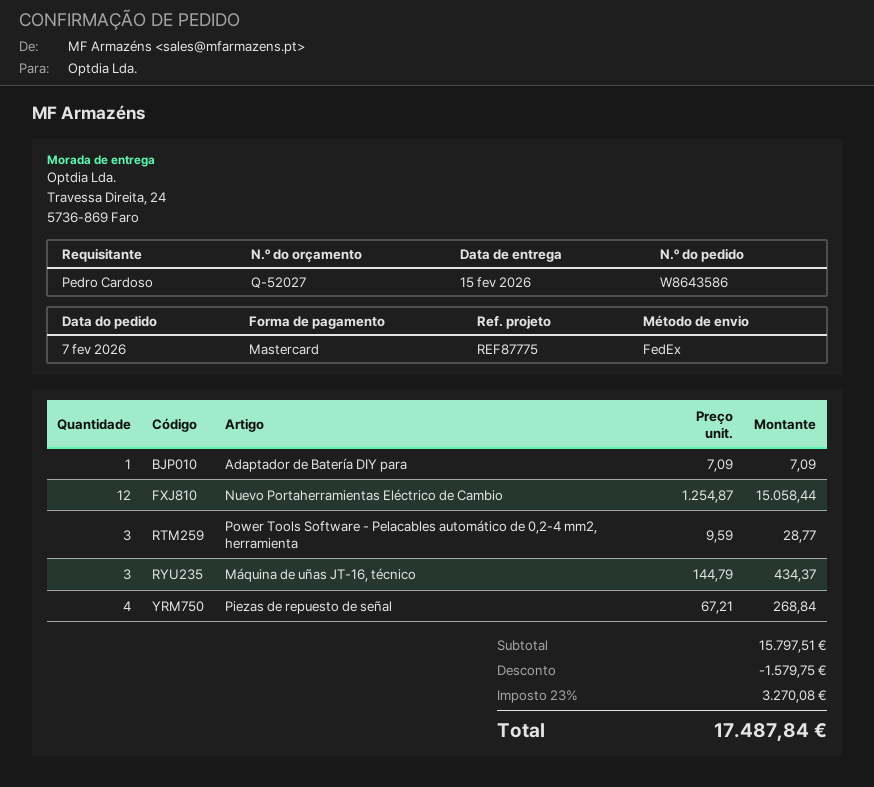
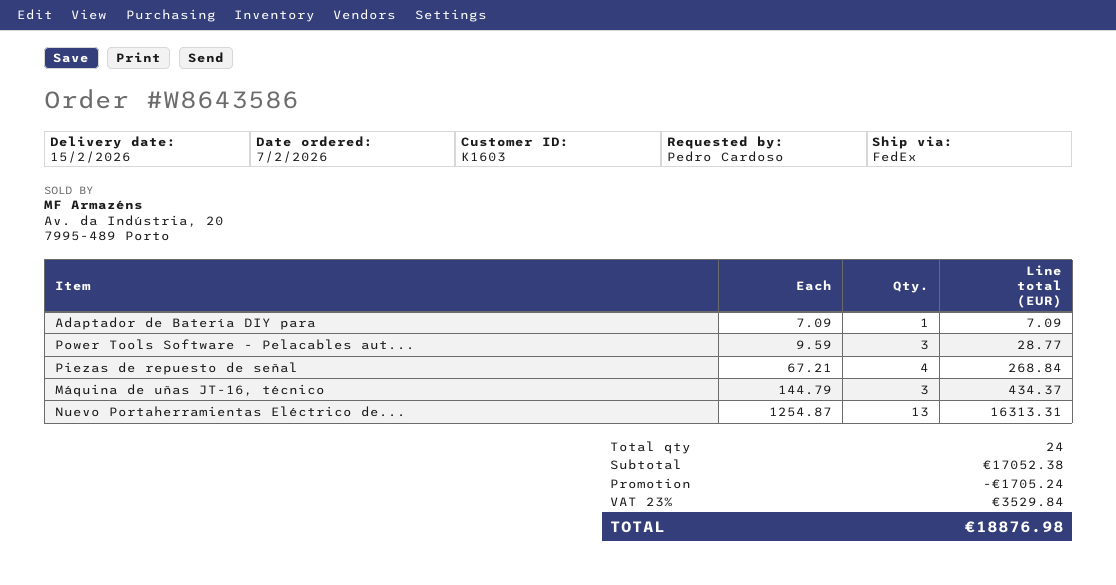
Nuevo Portaherramientas Eléctrico de Cambio: 12 x 1254.87 = 15058.44 -> 13 x 1254.87 = 16313.31
subtotal: 15797.51 -> 17052.38
discount: 1579.75 -> 1705.24
tax: 23% = 3270.08 -> 23% = 3529.84
total: 17487.84 -> 18876.98

